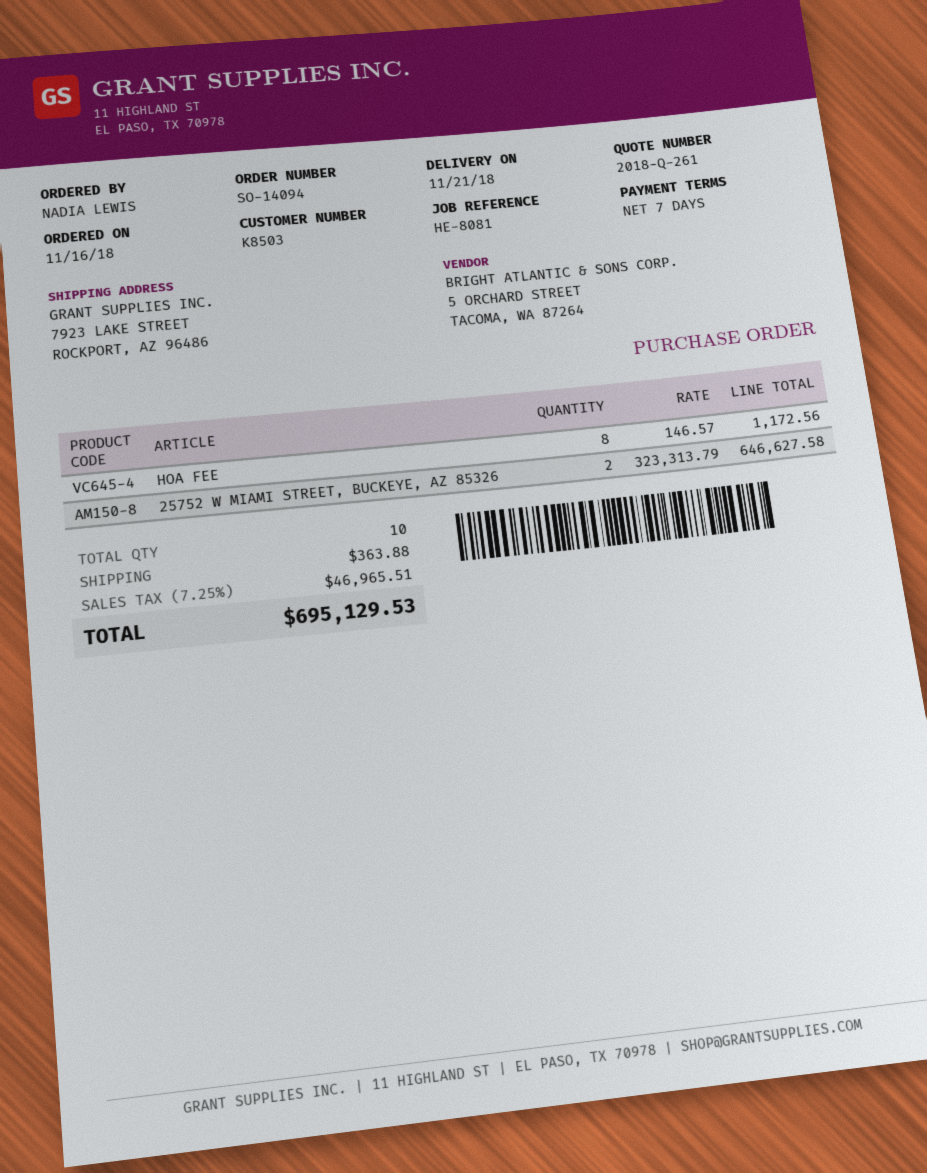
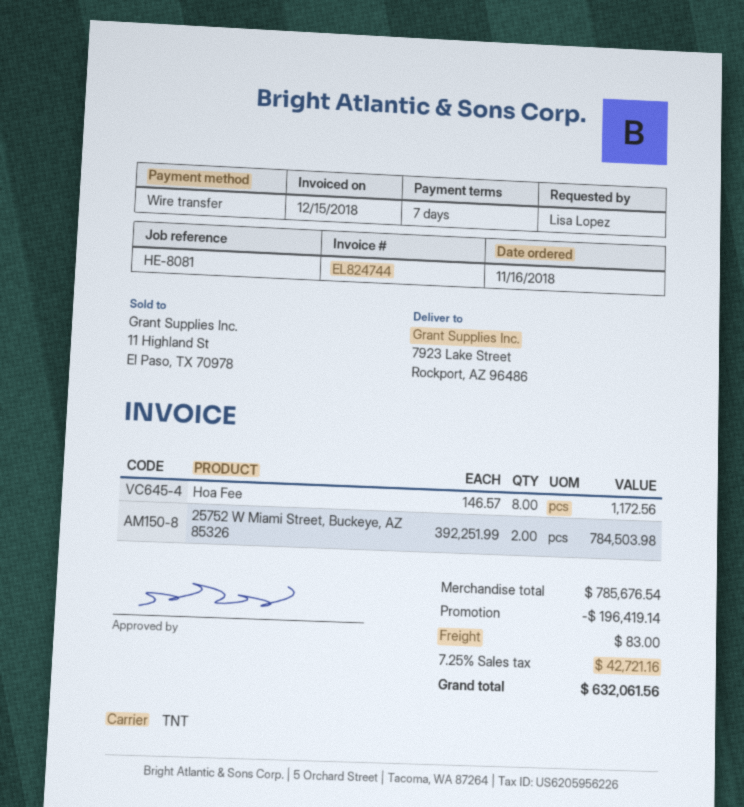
ordered by: NADIA LEWIS -> Lisa Lopez
25752 W MIAMI STREET, BUCKEYE, AZ 85326: 2 x 323313.79 = 646627.58 -> 2 x 392251.99 = 784503.98
discount: none -> 196419.14
shipping: 363.88 -> 83.00
tax: 7.25% = 46965.51 -> 7.25% = 42721.16
total: 695129.53 -> 632061.56

